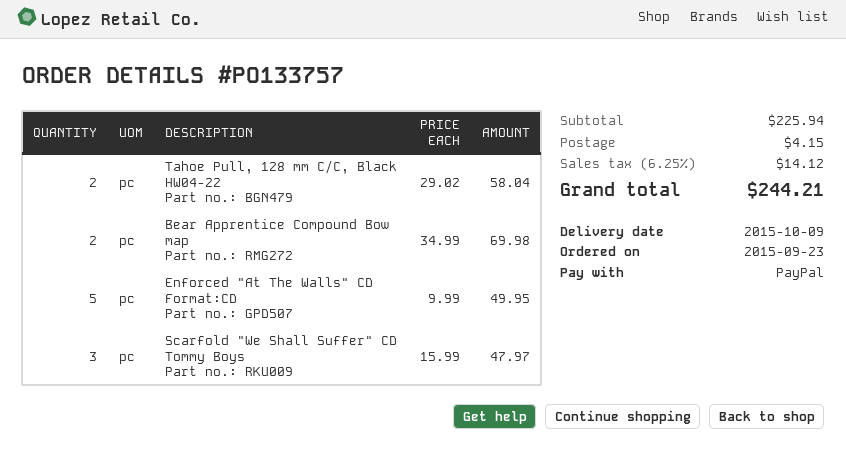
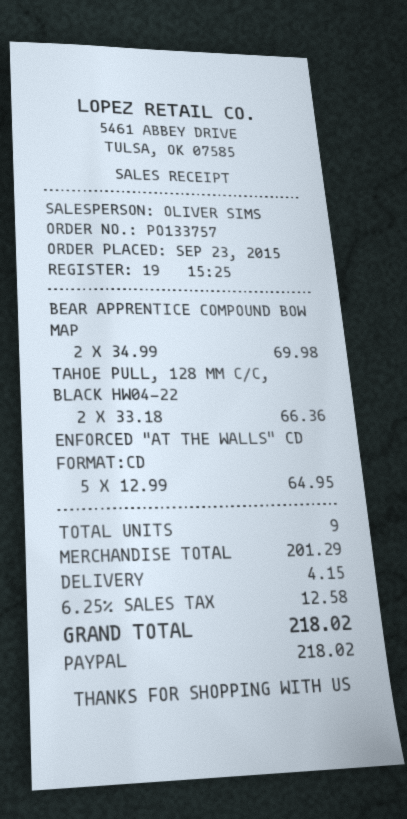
Tahoe Pull, 128 mm C/C, Black HW04-22: 2 x 29.02 = 58.04 -> 2 x 33.18 = 66.36
Enforced "At The Walls" CD Format:CD: 5 x 9.99 = 49.95 -> 5 x 12.99 = 64.95
Scarfold "We Shall Suffer" CD Tommy Boys: 3 x 15.99 = 47.97 -> none
subtotal: 225.94 -> 201.29
tax: 6.25% = 14.12 -> 6.25% = 12.58
total: 244.21 -> 218.02

